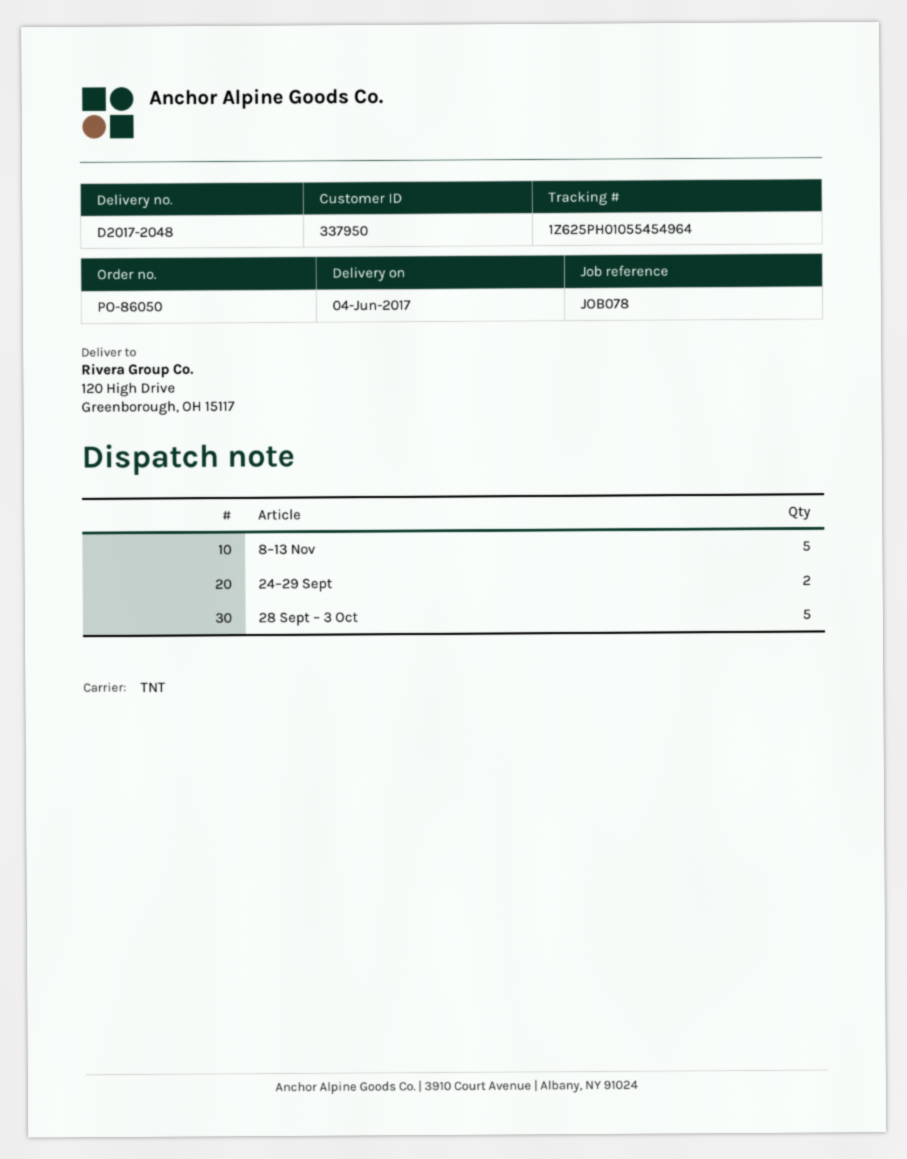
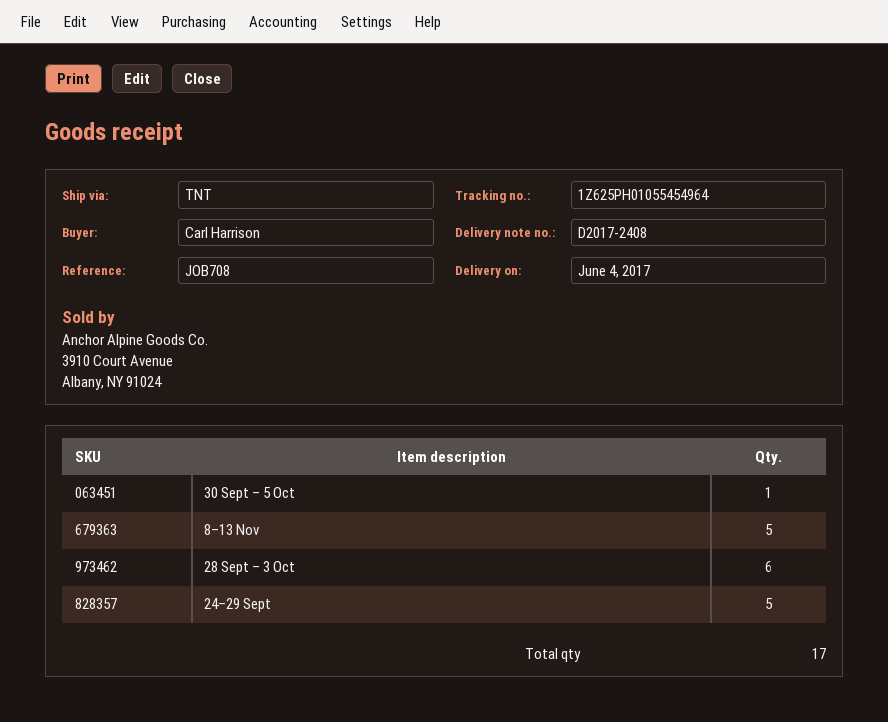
delivery note number: D2017-2048 -> D2017-2408
reference: JOB078 -> JOB708
24–29 Sept: 2 -> 5
28 Sept – 3 Oct: 5 -> 6
30 Sept – 5 Oct: none -> 1

